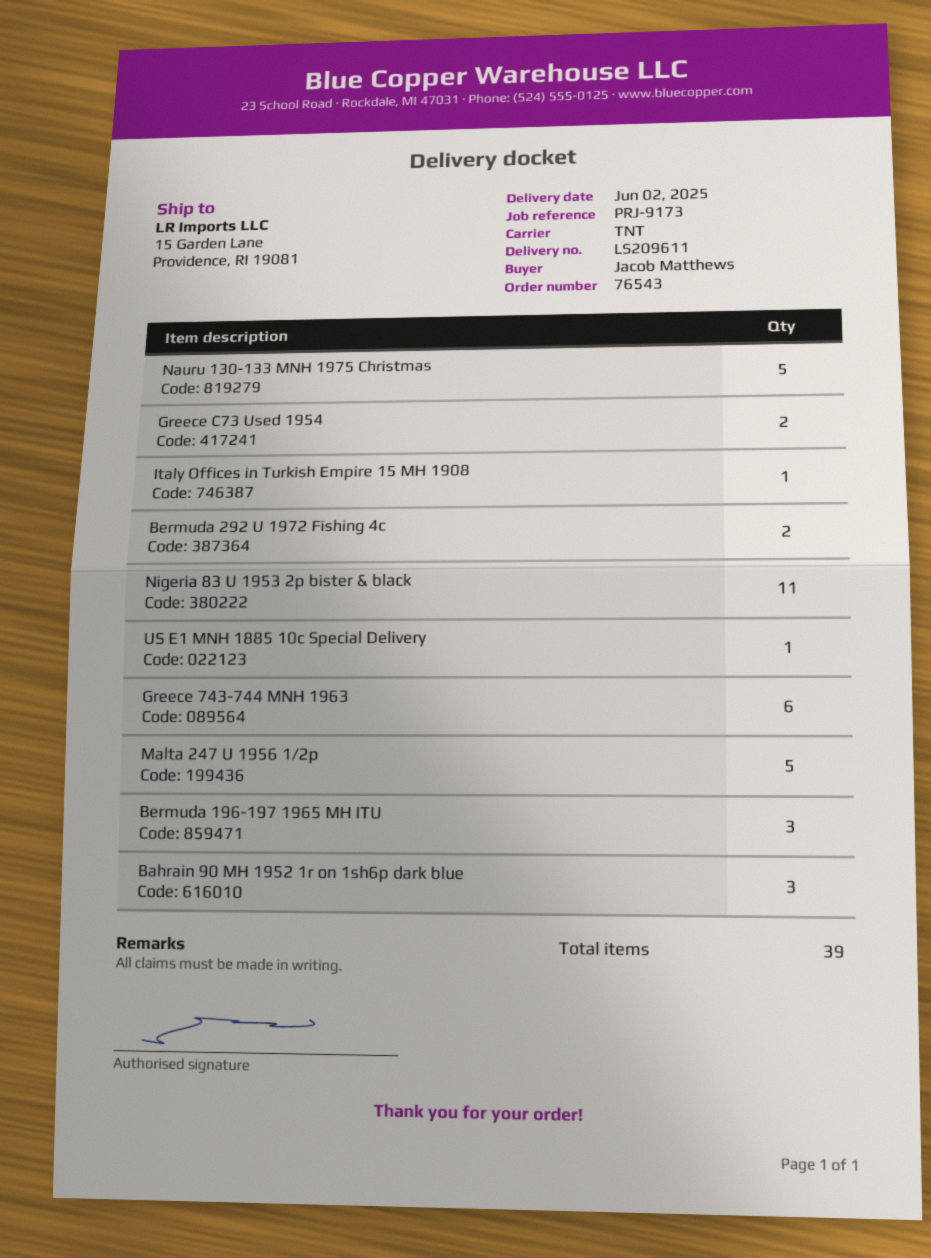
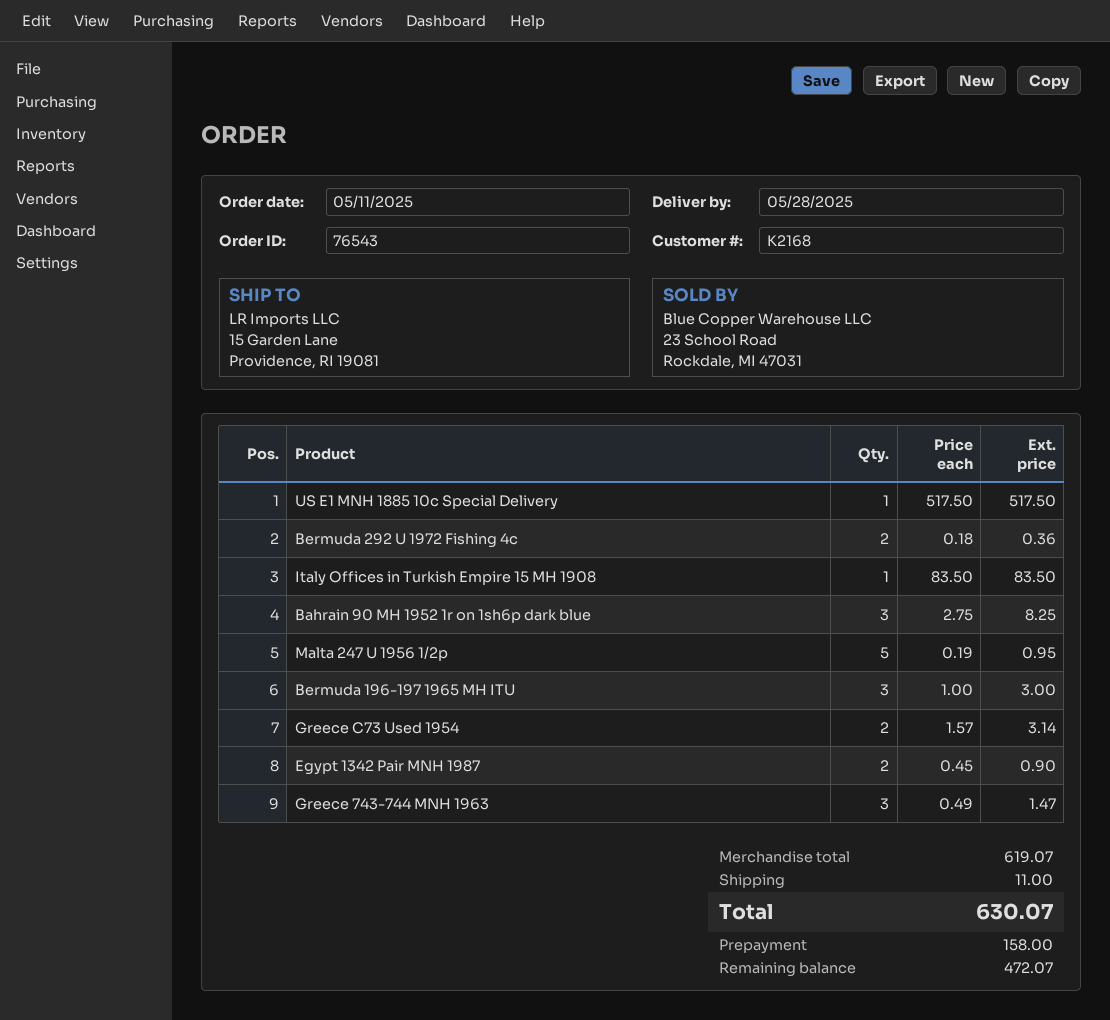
delivery date: 2025-06-02 -> 2025-05-28
Nauru 130-133 MNH 1975 Christmas: 5 -> none
Nigeria 83 U 1953 2p bister & black: 11 -> none
Greece 743-744 MNH 1963: 6 -> 3
Egypt 1342 Pair MNH 1987: none -> 2

